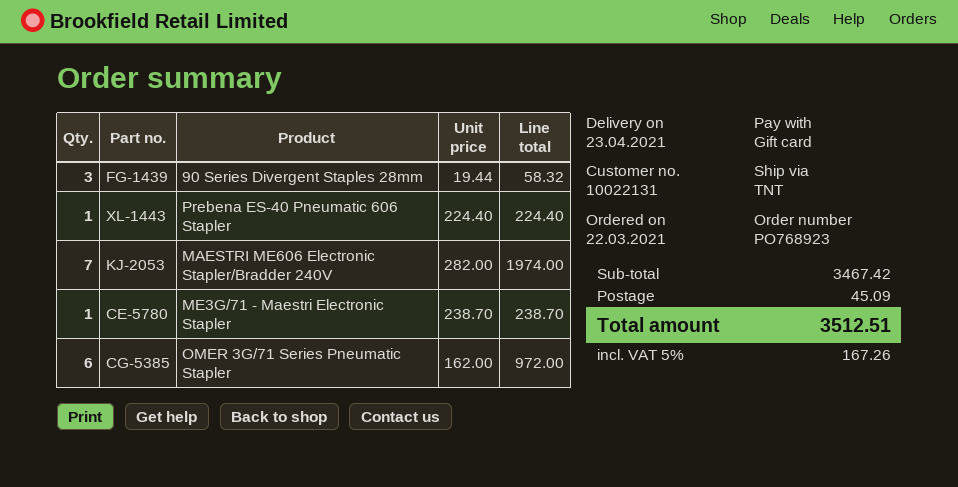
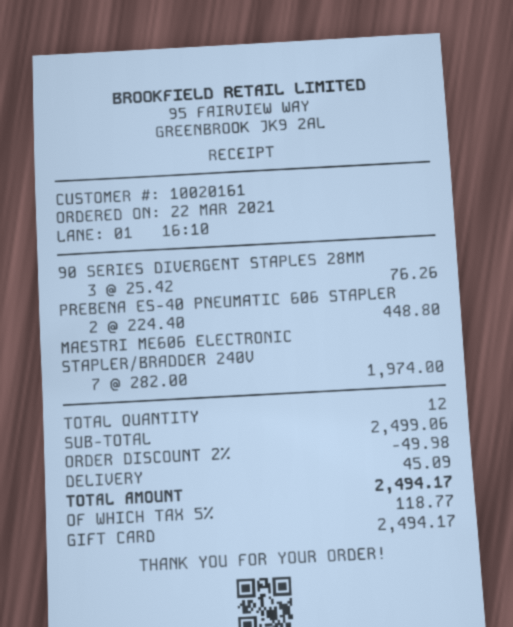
customer number: 10022131 -> 10020161
90 Series Divergent Staples 28mm: 3 x 19.44 = 58.32 -> 3 x 25.42 = 76.26
Prebena ES-40 Pneumatic 606 Stapler: 1 x 224.40 = 224.40 -> 2 x 224.40 = 448.80
ME3G/71 - Maestri Electronic Stapler: 1 x 238.70 = 238.70 -> none
OMER 3G/71 Series Pneumatic Stapler: 6 x 162.00 = 972.00 -> none
subtotal: 3467.42 -> 2499.06
discount: none -> 2% = 49.98
tax: 5% = 167.26 -> 5% = 118.77
total: 3512.51 -> 2494.17

